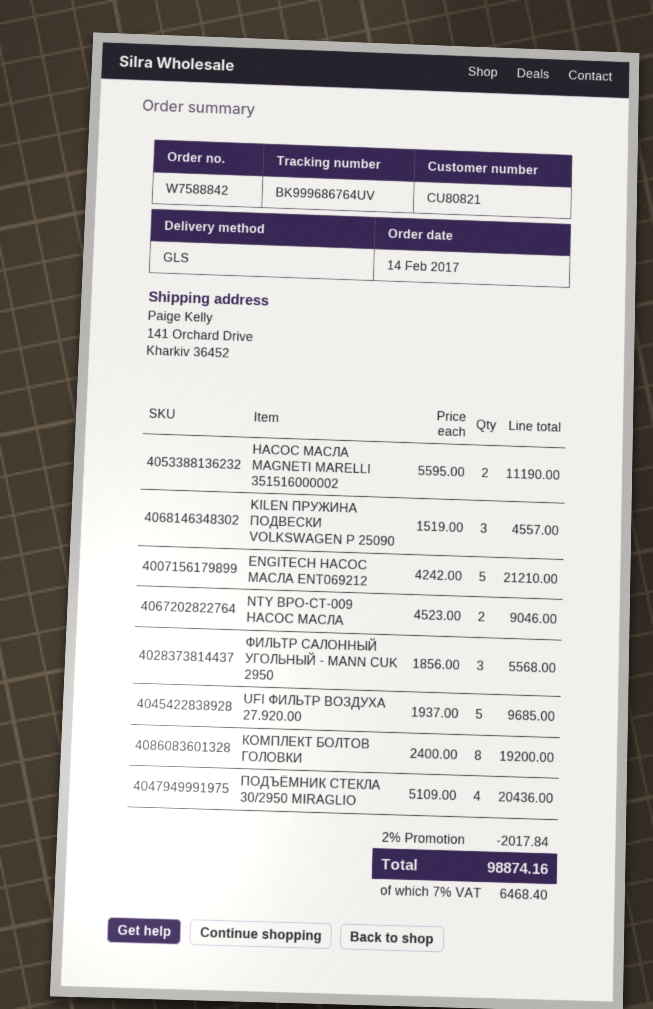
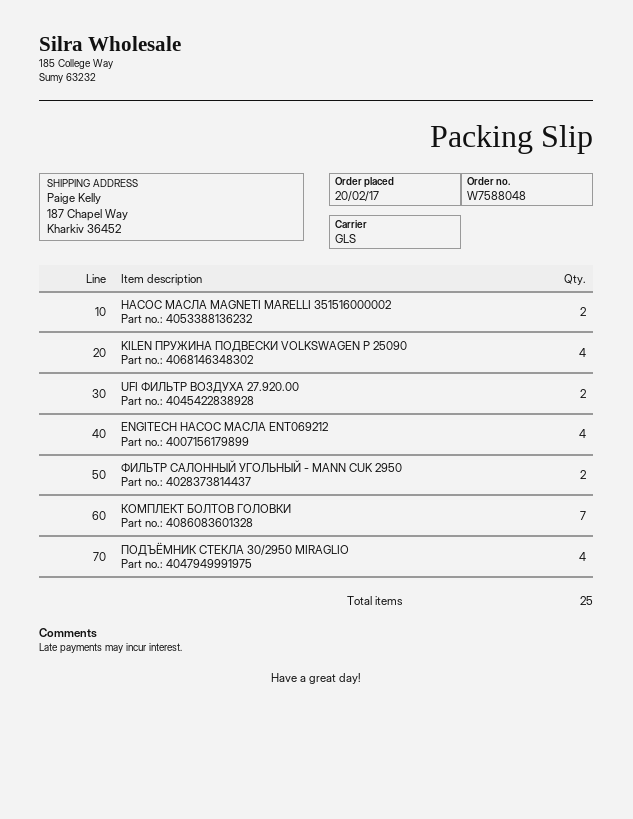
order number: W7588842 -> W7588048
order date: 2017-02-14 -> 2017-02-20
ship to: 141 Orchard Drive, Kharkiv 36452 -> 187 Chapel Way, Kharkiv 36452
KILEN ПРУЖИНА ПОДВЕСКИ VOLKSWAGEN P 25090: 3 -> 4
ENGITECH НАСОС МАСЛА ENT069212: 5 -> 4
NTY BPO-CT-009 НАСОС МАСЛА: 2 -> none
ФИЛЬТР САЛОННЫЙ УГОЛЬНЫЙ - MANN CUK 2950: 3 -> 2
UFI ФИЛЬТР ВОЗДУХА 27.920.00: 5 -> 2
КОМПЛЕКТ БОЛТОВ ГОЛОВКИ: 8 -> 7

